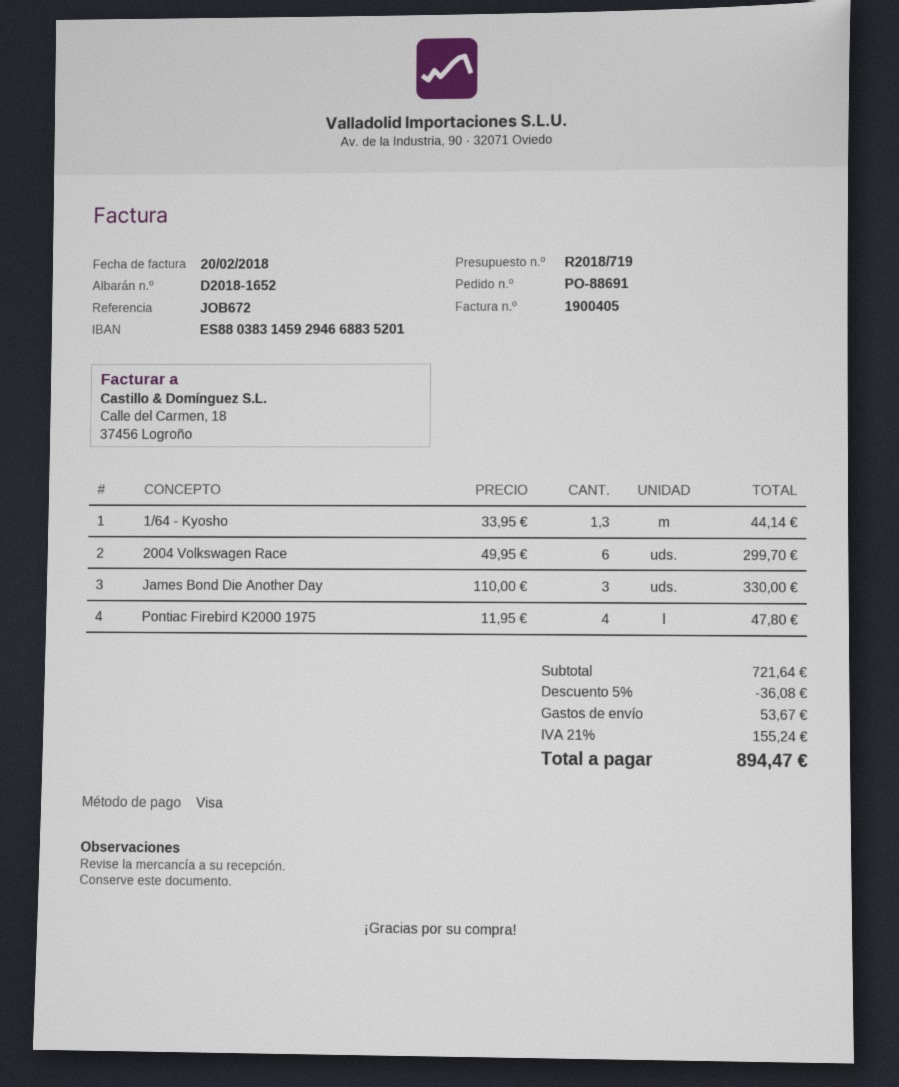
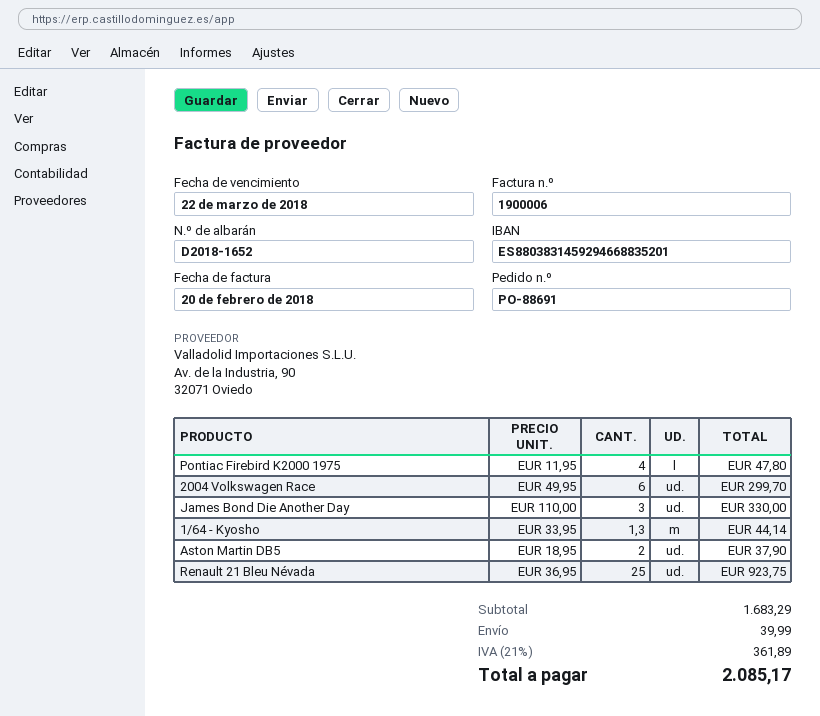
invoice number: 1900405 -> 1900006
Aston Martin DB5: none -> 2 x 18.95 = 37.90
Renault 21 Bleu Névada: none -> 25 x 36.95 = 923.75
subtotal: 721.64 -> 1683.29
discount: 5% = 36.08 -> none
shipping: 53.67 -> 39.99
tax: 21% = 155.24 -> 21% = 361.89
total: 894.47 -> 2085.17

